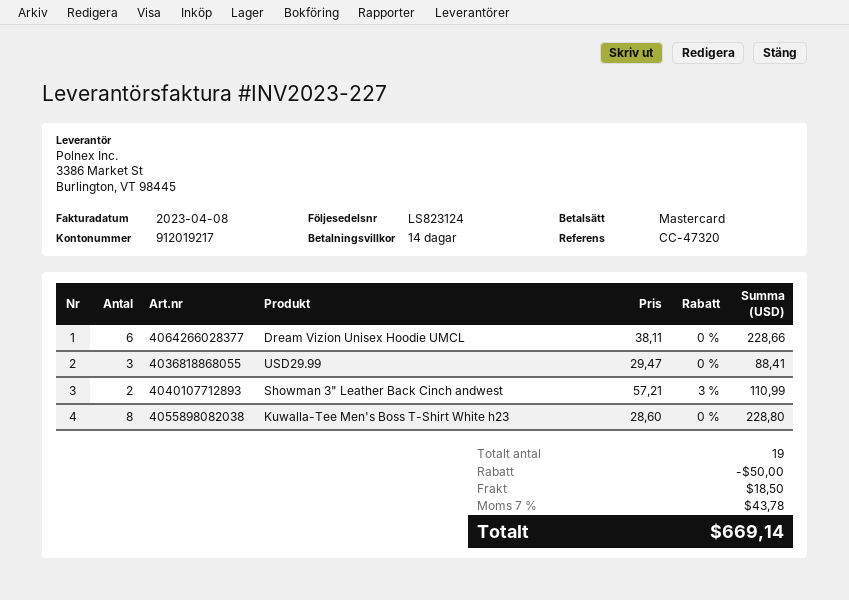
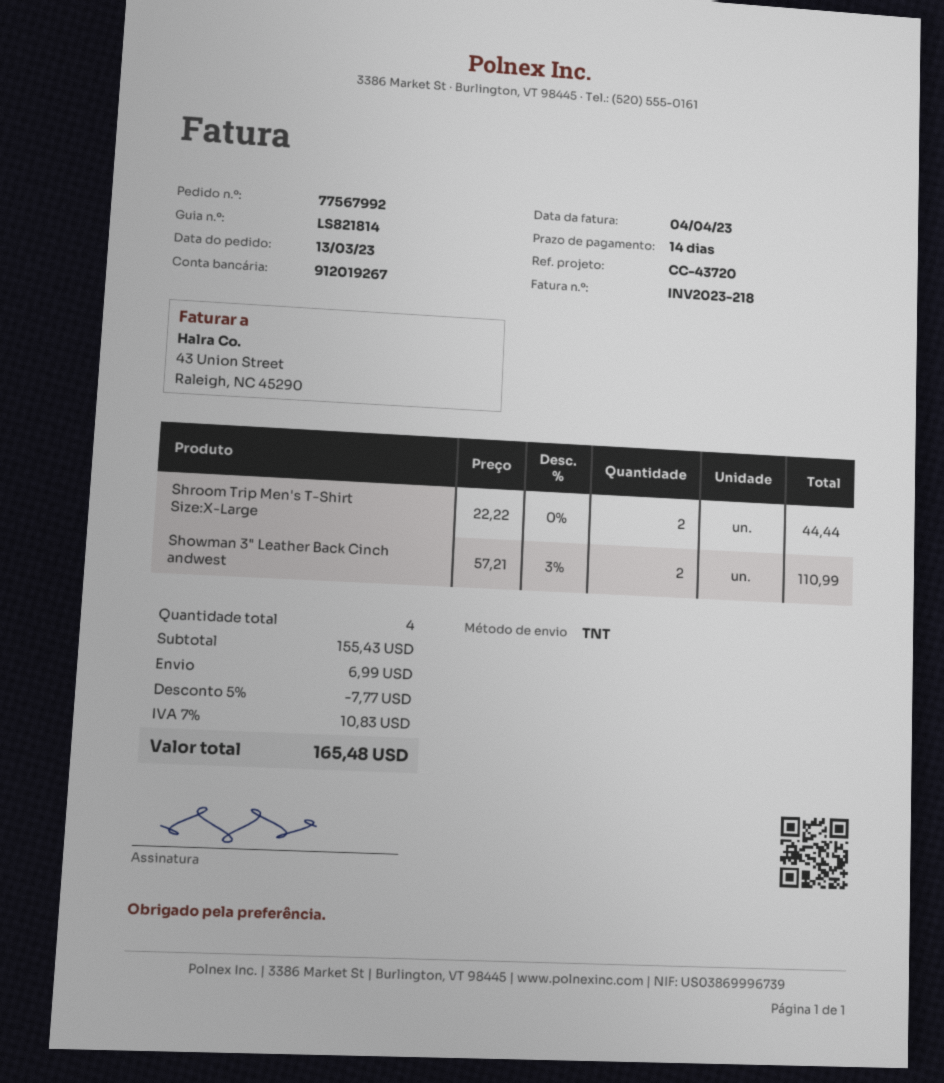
delivery note number: LS823124 -> LS821814
invoice number: INV2023-227 -> INV2023-218
invoice date: 2023-04-08 -> 2023-04-04
reference: CC-47320 -> CC-43720
bank account: 912019217 -> 912019267
Dream Vizion Unisex Hoodie UMCL: 6 x 38.11 = 228.66 -> none
USD29.99: 3 x 29.47 = 88.41 -> none
Kuwalla-Tee Men's Boss T-Shirt White h23: 8 x 28.60 = 228.80 -> none
Shroom Trip Men's T-Shirt Size:X-Large: none -> 2 x 22.22 = 44.44
total quantity: 19 -> 4
discount: 50.00 -> 7.77
shipping: 18.50 -> 6.99
tax: 7% = 43.78 -> 7% = 10.83
total: 669.14 -> 165.48

